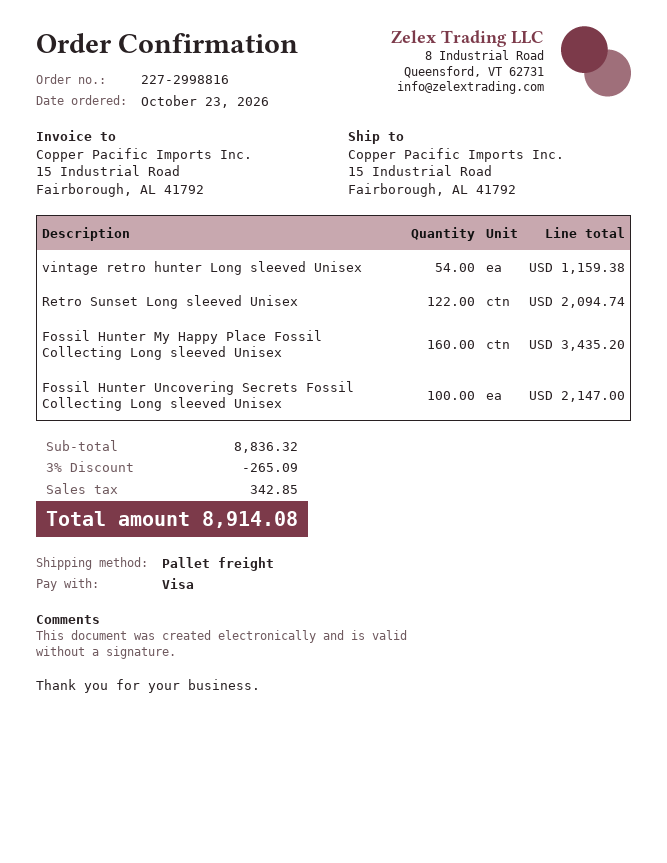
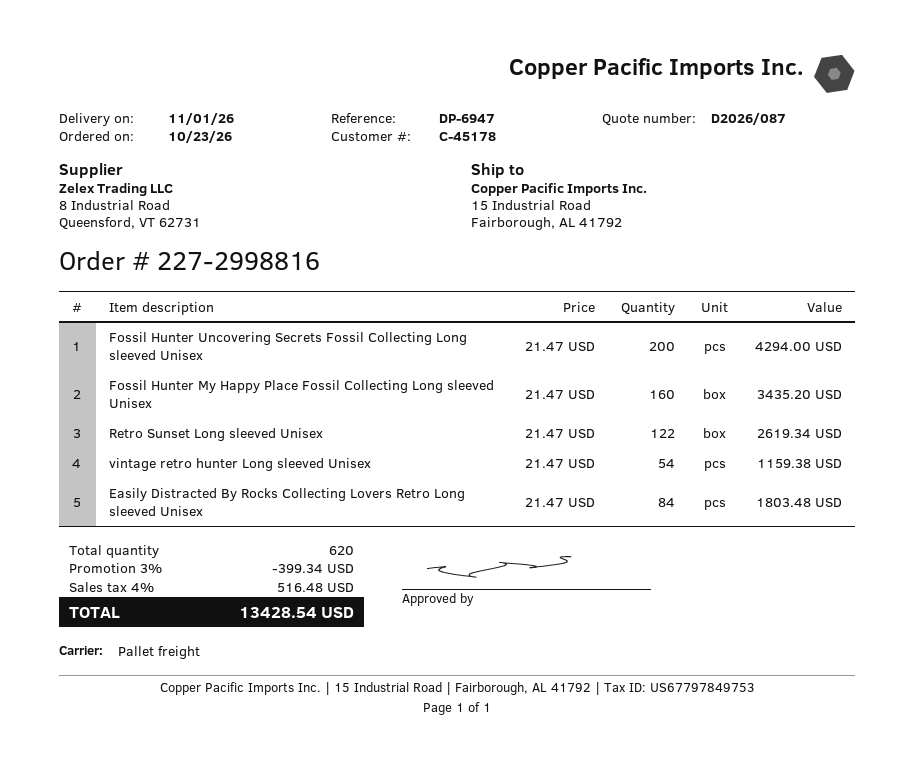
Retro Sunset Long sleeved Unisex: 122 for 2094.74 -> 122 for 2619.34
Fossil Hunter Uncovering Secrets Fossil Collecting Long sleeved Unisex: 100 for 2147.00 -> 200 for 4294.00
Easily Distracted By Rocks Collecting Lovers Retro Long sleeved Unisex: none -> 84 for 1803.48
discount: 3% = 265.09 -> 3% = 399.34
tax: 342.85 -> 516.48
total: 8914.08 -> 13428.54

